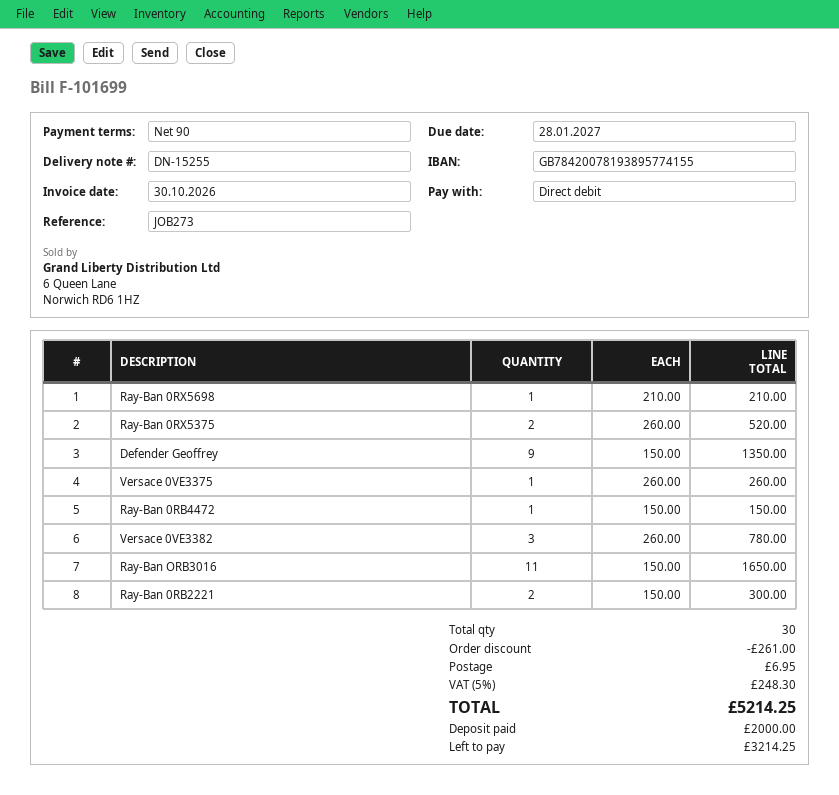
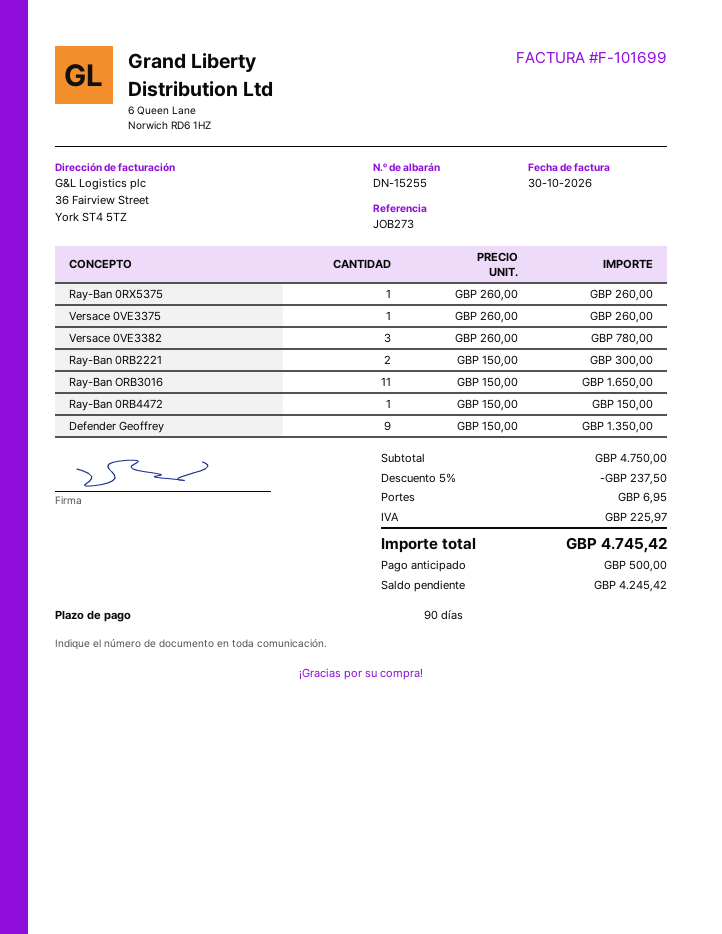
Ray-Ban 0RX5698: 1 x 210.00 = 210.00 -> none
Ray-Ban 0RX5375: 2 x 260.00 = 520.00 -> 1 x 260.00 = 260.00
discount: 261.00 -> 237.50
tax: 248.30 -> 225.97
total: 5214.25 -> 4745.42
deposit: 2000.00 -> 500.00
balance: 3214.25 -> 4245.42

